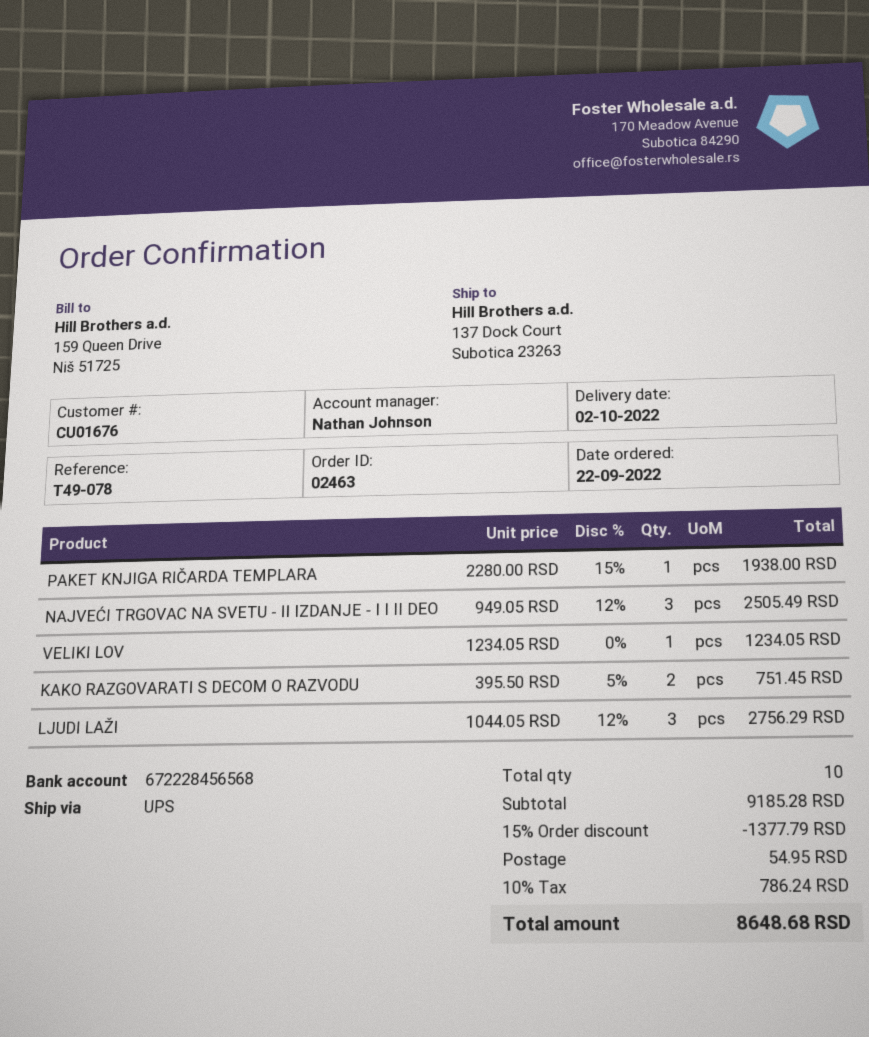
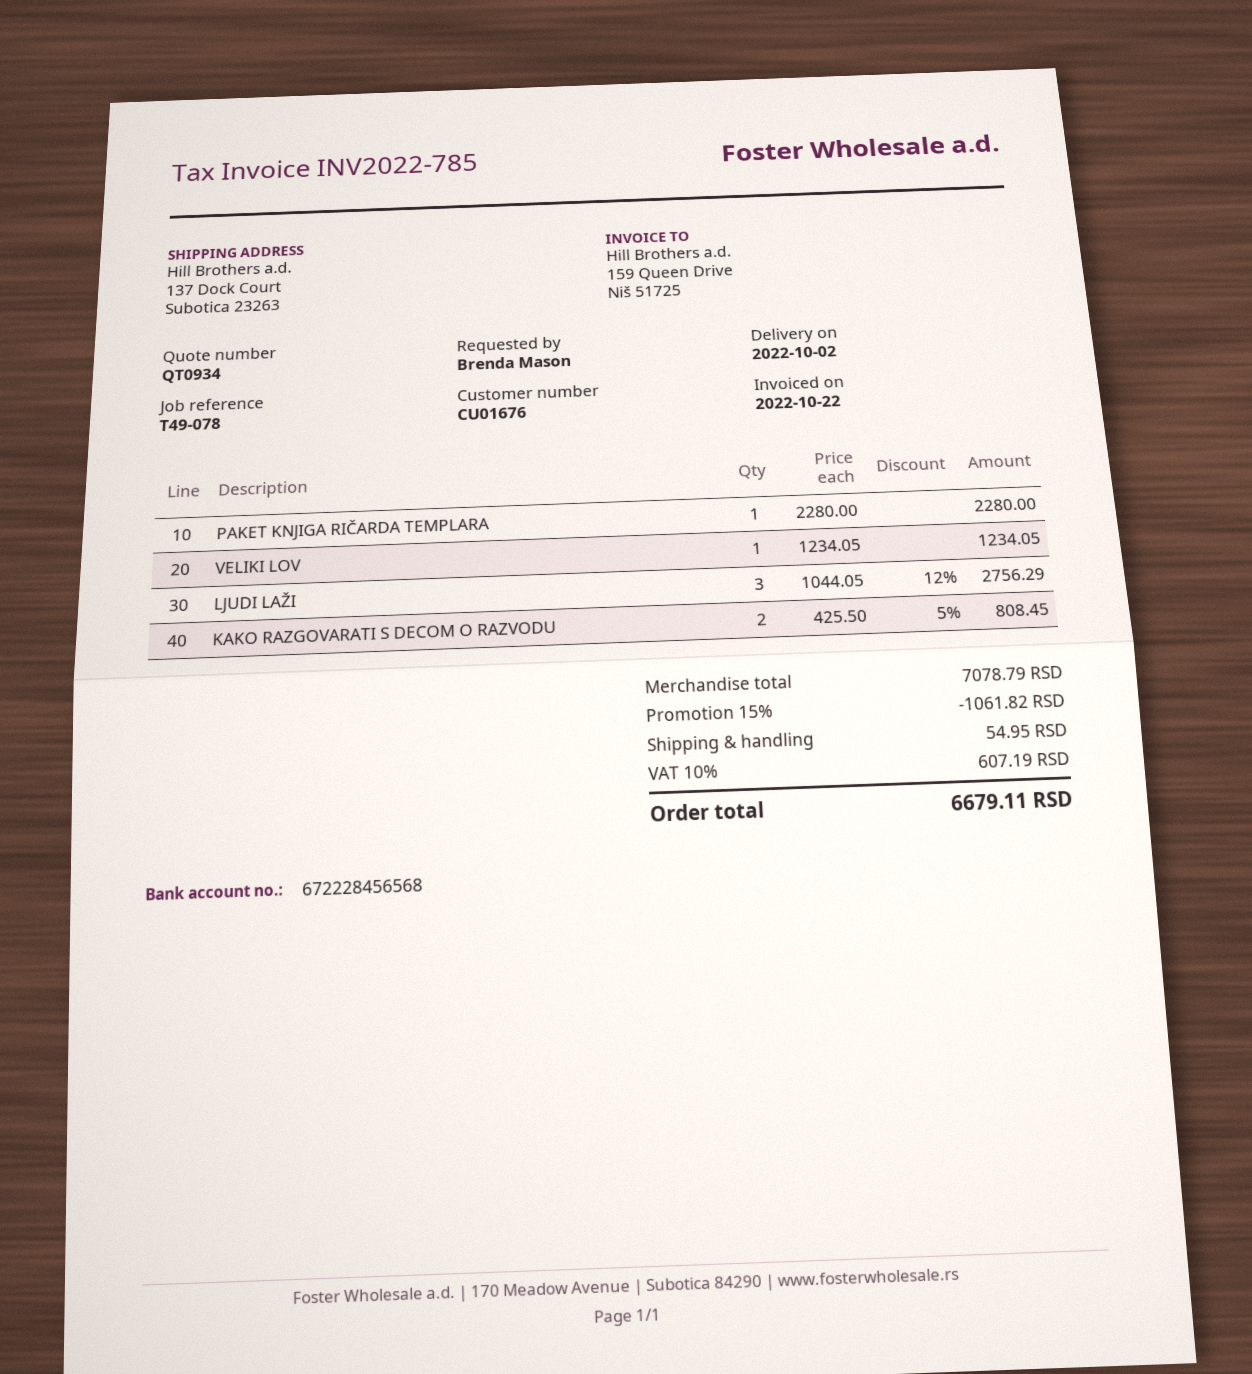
PAKET KNJIGA RIČARDA TEMPLARA: 1 x 2280.00 - 15% = 1938.00 -> 1 x 2280.00 = 2280.00
NAJVEĆI TRGOVAC NA SVETU - II IZDANJE - I I II DEO: 3 x 949.05 - 12% = 2505.49 -> none
KAKO RAZGOVARATI S DECOM O RAZVODU: 2 x 395.50 - 5% = 751.45 -> 2 x 425.50 - 5% = 808.45
subtotal: 9185.28 -> 7078.79
discount: 15% = 1377.79 -> 15% = 1061.82
tax: 10% = 786.24 -> 10% = 607.19
total: 8648.68 -> 6679.11

